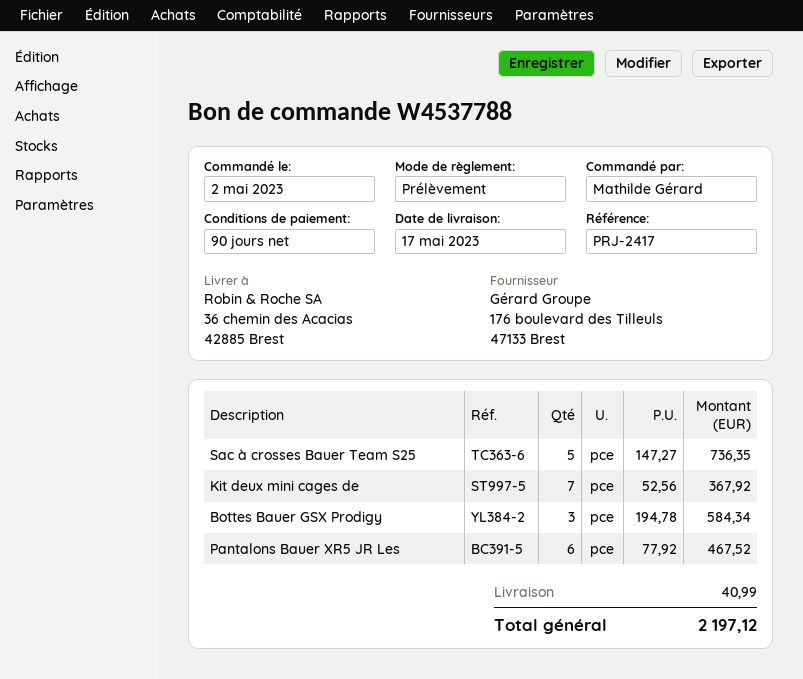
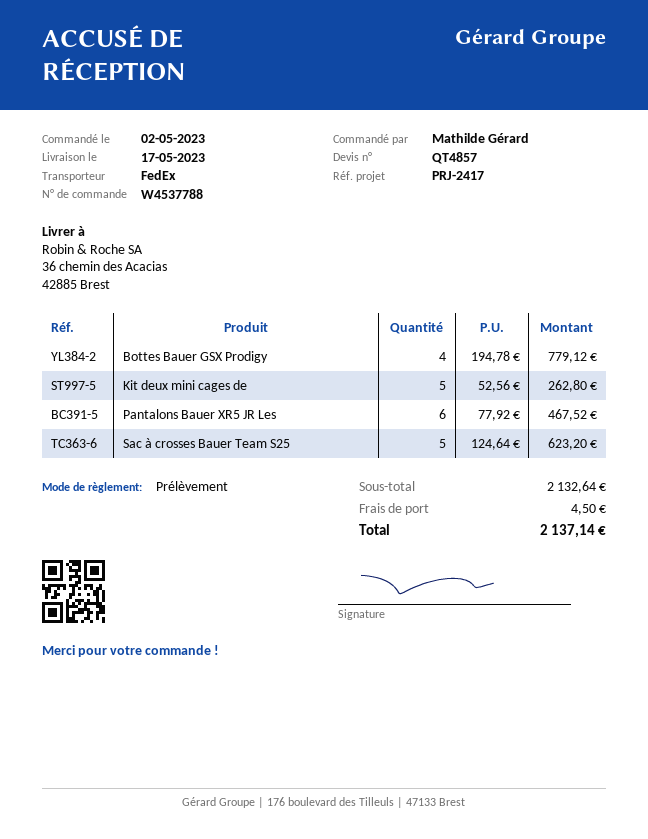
Sac à crosses Bauer Team S25: 5 x 147.27 = 736.35 -> 5 x 124.64 = 623.20
Kit deux mini cages de: 7 x 52.56 = 367.92 -> 5 x 52.56 = 262.80
Bottes Bauer GSX Prodigy: 3 x 194.78 = 584.34 -> 4 x 194.78 = 779.12
shipping: 40.99 -> 4.50
total: 2197.12 -> 2137.14

